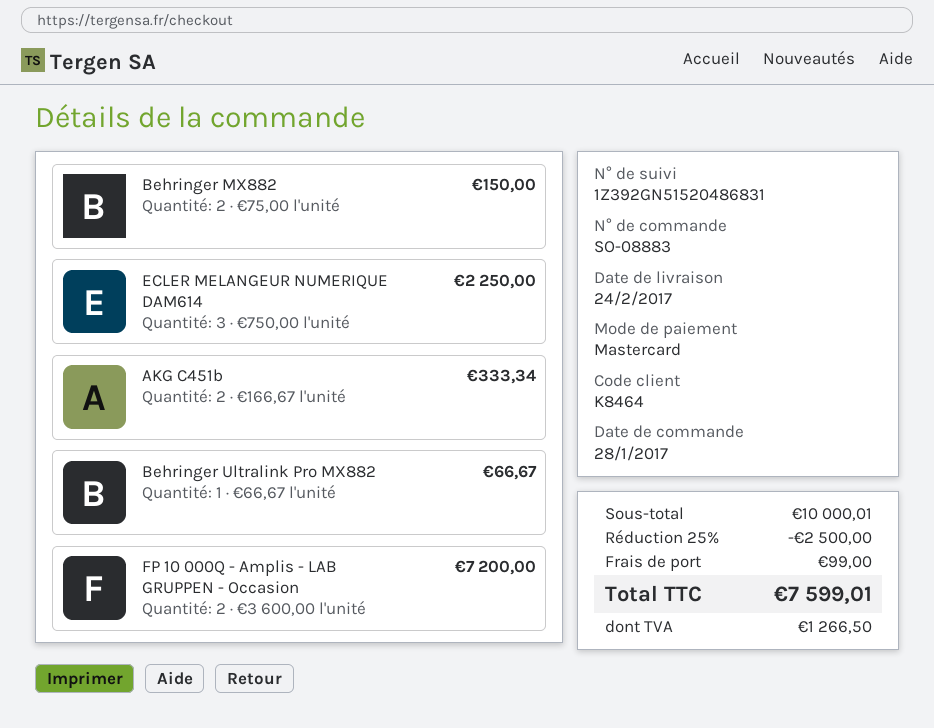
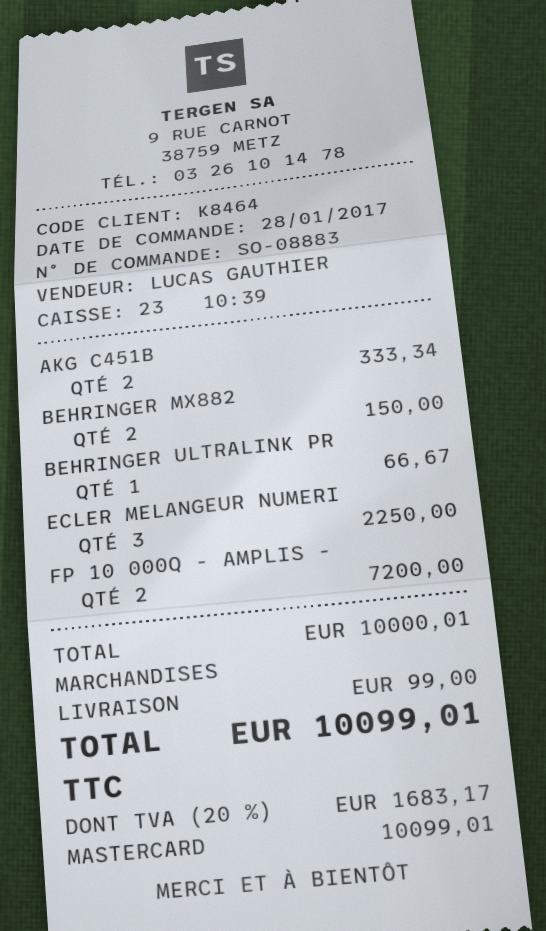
discount: 25% = 2500.00 -> none
tax: 1266.50 -> 1683.17
total: 7599.01 -> 10099.01

